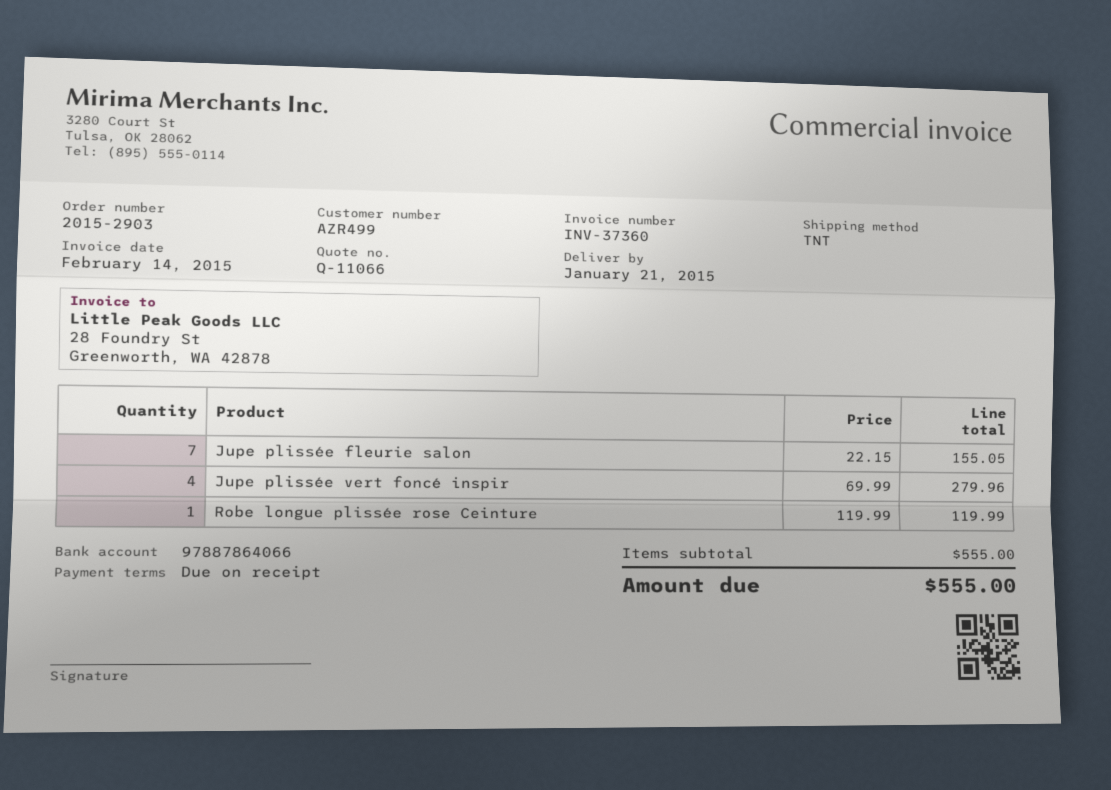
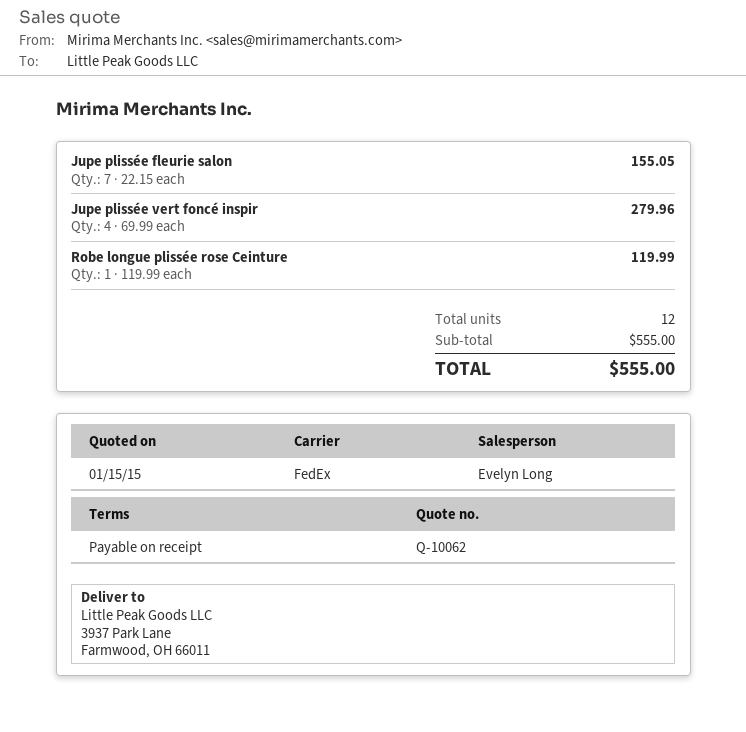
quote number: Q-11066 -> Q-10062
shipping method: TNT -> FedEx

